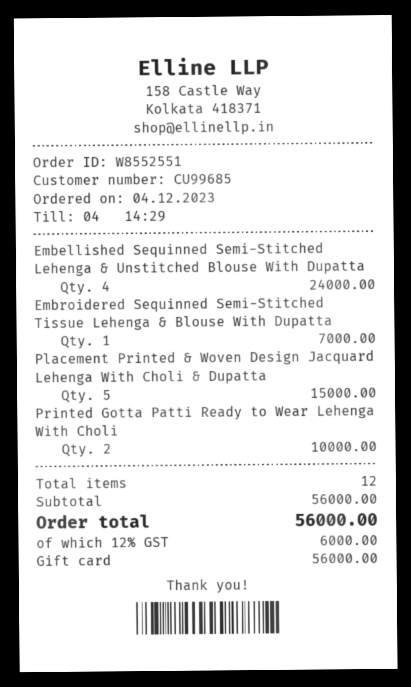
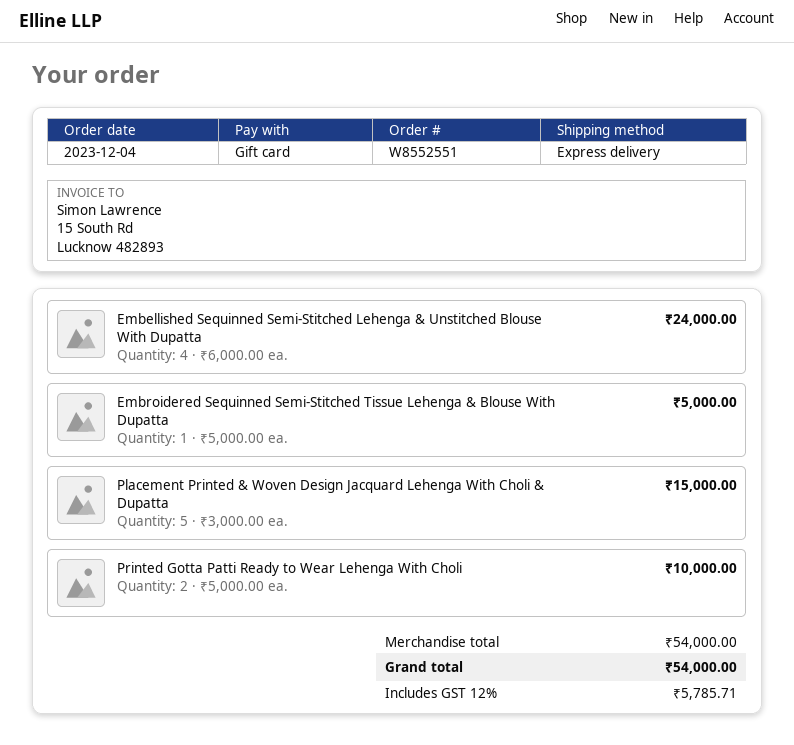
Embroidered Sequinned Semi-Stitched Tissue Lehenga & Blouse With Dupatta: 1 for 7000.00 -> 1 for 5000.00
subtotal: 56000.00 -> 54000.00
tax: 12% = 6000.00 -> 12% = 5785.71
total: 56000.00 -> 54000.00

